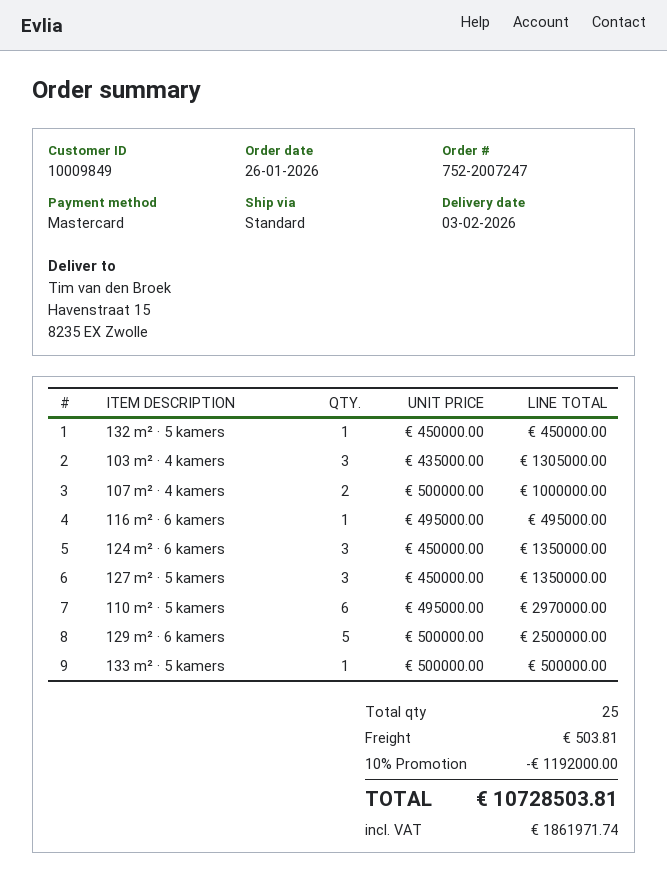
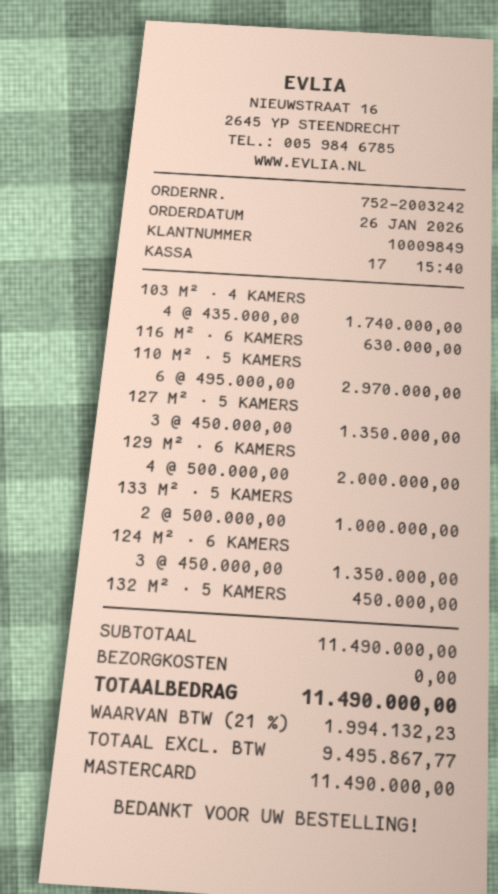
order number: 752-2007247 -> 752-2003242
103 m² · 4 kamers: 3 x 435000.00 = 1305000.00 -> 4 x 435000.00 = 1740000.00
107 m² · 4 kamers: 2 x 500000.00 = 1000000.00 -> none
116 m² · 6 kamers: 1 x 495000.00 = 495000.00 -> 1 x 630000.00 = 630000.00
129 m² · 6 kamers: 5 x 500000.00 = 2500000.00 -> 4 x 500000.00 = 2000000.00
133 m² · 5 kamers: 1 x 500000.00 = 500000.00 -> 2 x 500000.00 = 1000000.00
discount: 10% = 1192000.00 -> none
shipping: 503.81 -> 0.00
tax: 1861971.74 -> 1994132.23
total: 10728503.81 -> 11490000.00

